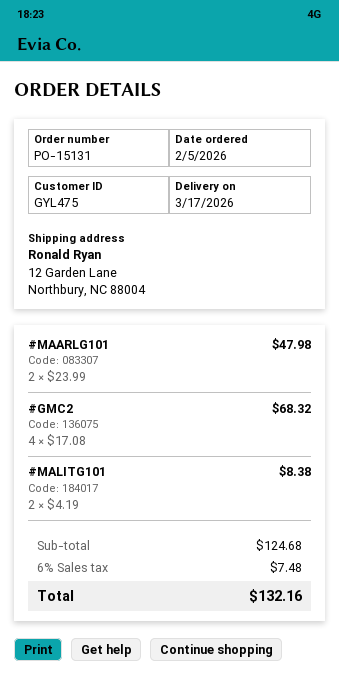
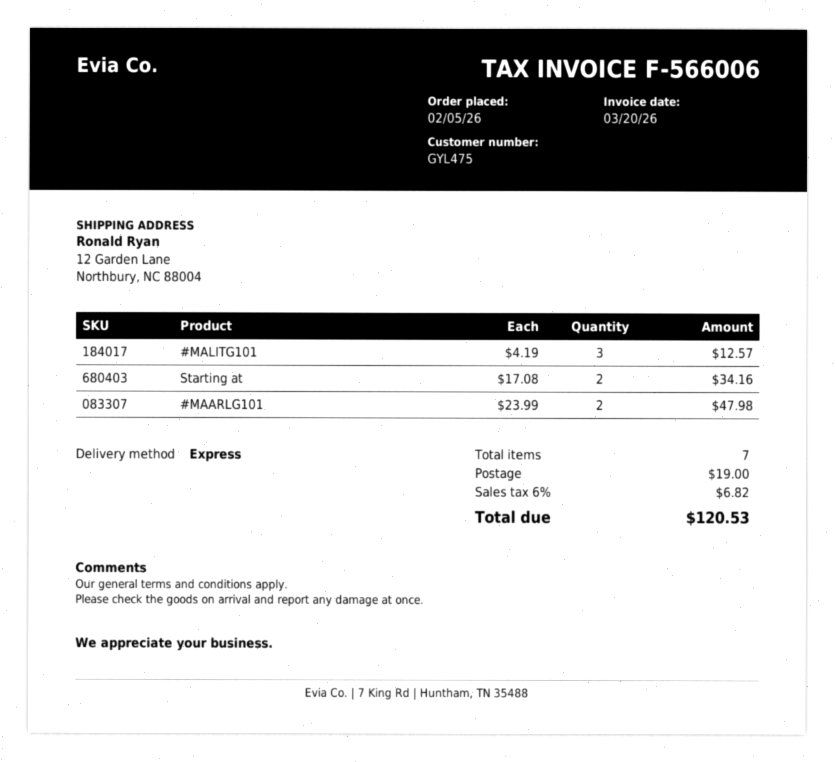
#GMC2: 4 x 17.08 = 68.32 -> none
#MALITG101: 2 x 4.19 = 8.38 -> 3 x 4.19 = 12.57
Starting at: none -> 2 x 17.08 = 34.16
shipping: none -> 19.00
tax: 6% = 7.48 -> 6% = 6.82
total: 132.16 -> 120.53

